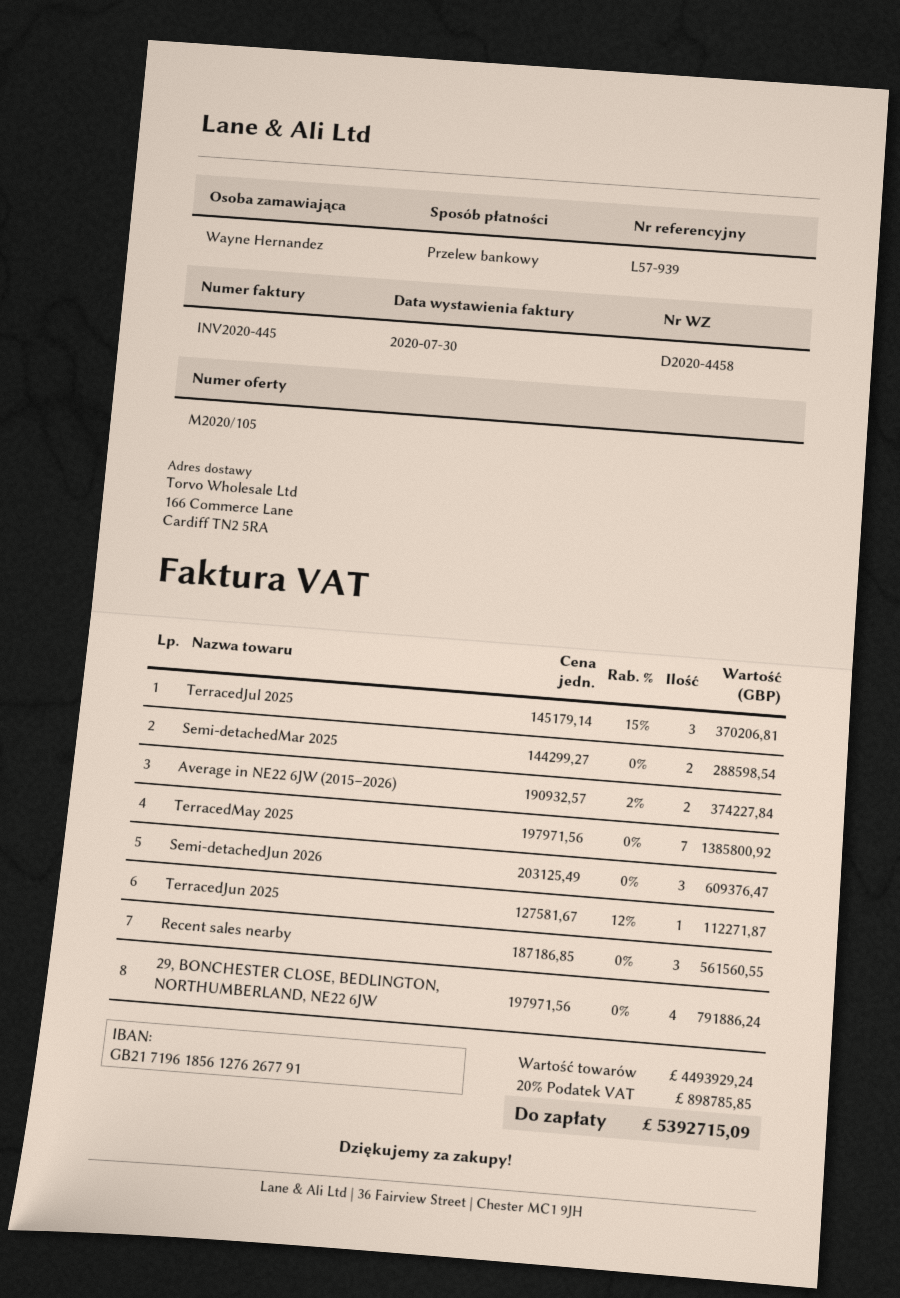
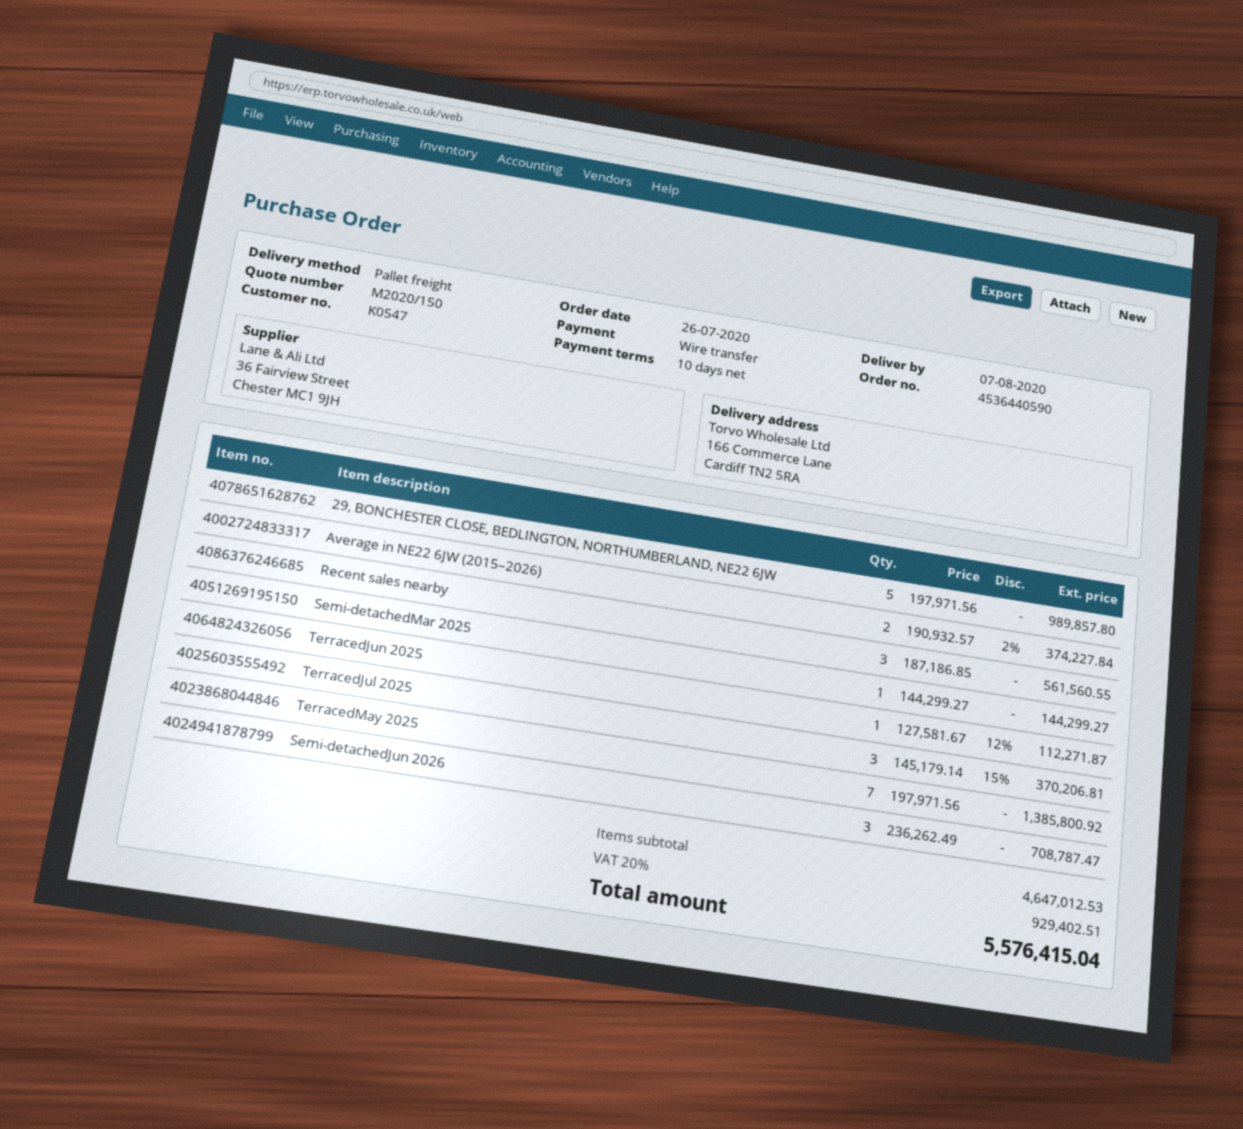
quote number: M2020/105 -> M2020/150
Semi-detachedMar 2025: 2 x 144299.27 = 288598.54 -> 1 x 144299.27 = 144299.27
Semi-detachedJun 2026: 3 x 203125.49 = 609376.47 -> 3 x 236262.49 = 708787.47
29, BONCHESTER CLOSE, BEDLINGTON, NORTHUMBERLAND, NE22 6JW: 4 x 197971.56 = 791886.24 -> 5 x 197971.56 = 989857.80
subtotal: 4493929.24 -> 4647012.53
tax: 20% = 898785.85 -> 20% = 929402.51
total: 5392715.09 -> 5576415.04

